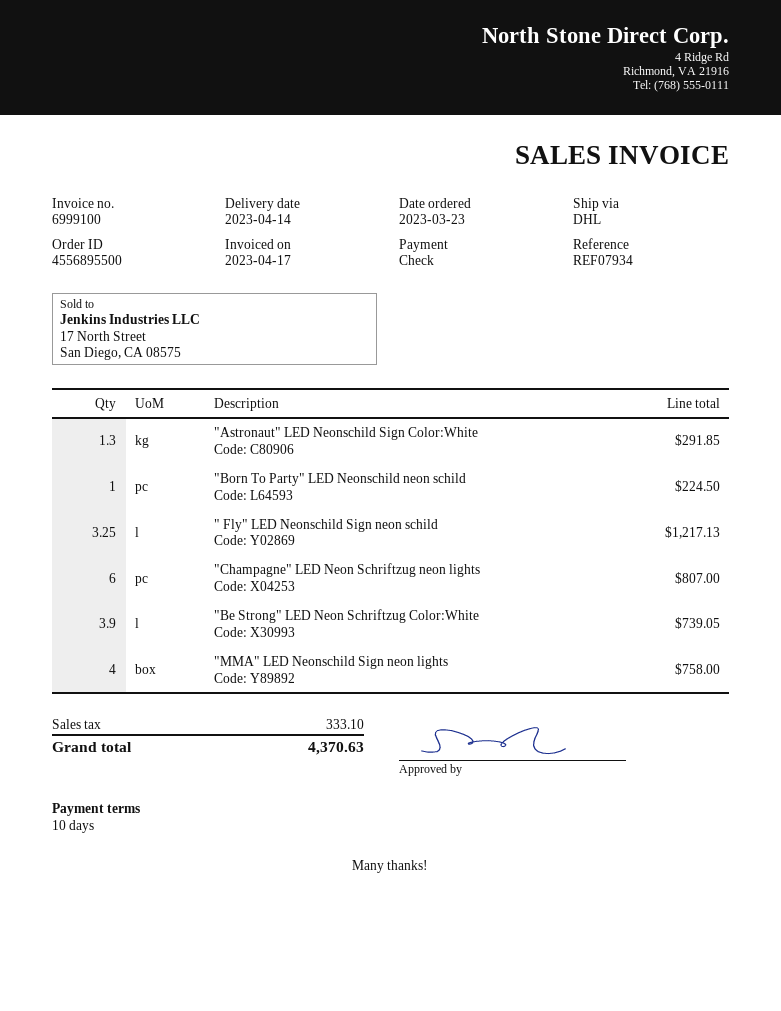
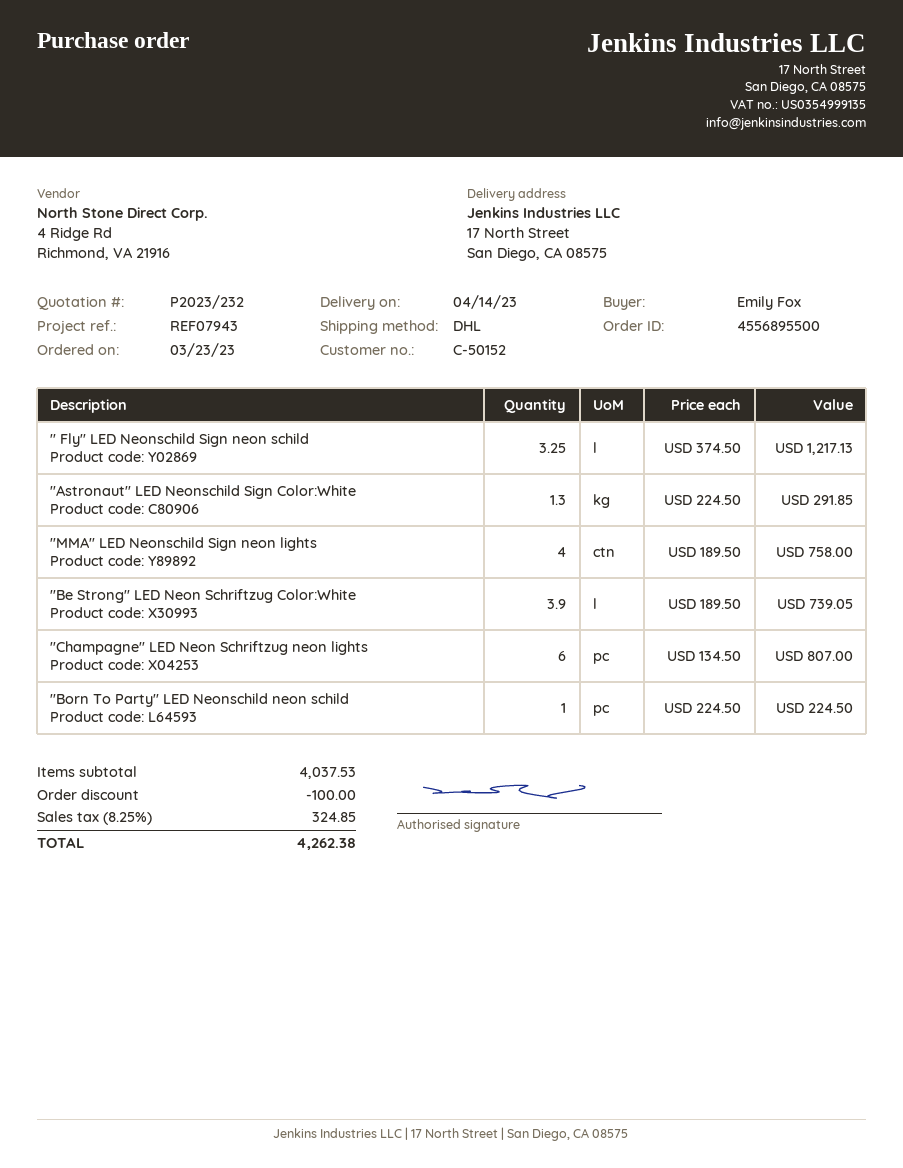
reference: REF07934 -> REF07943
discount: none -> 100.00
tax: 333.10 -> 324.85
total: 4370.63 -> 4262.38

